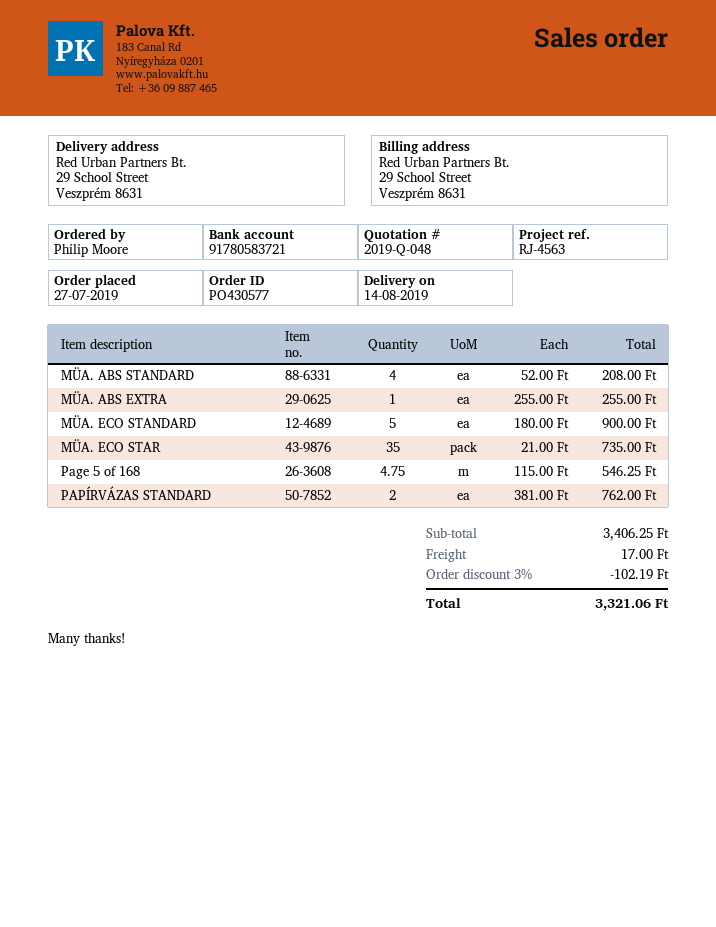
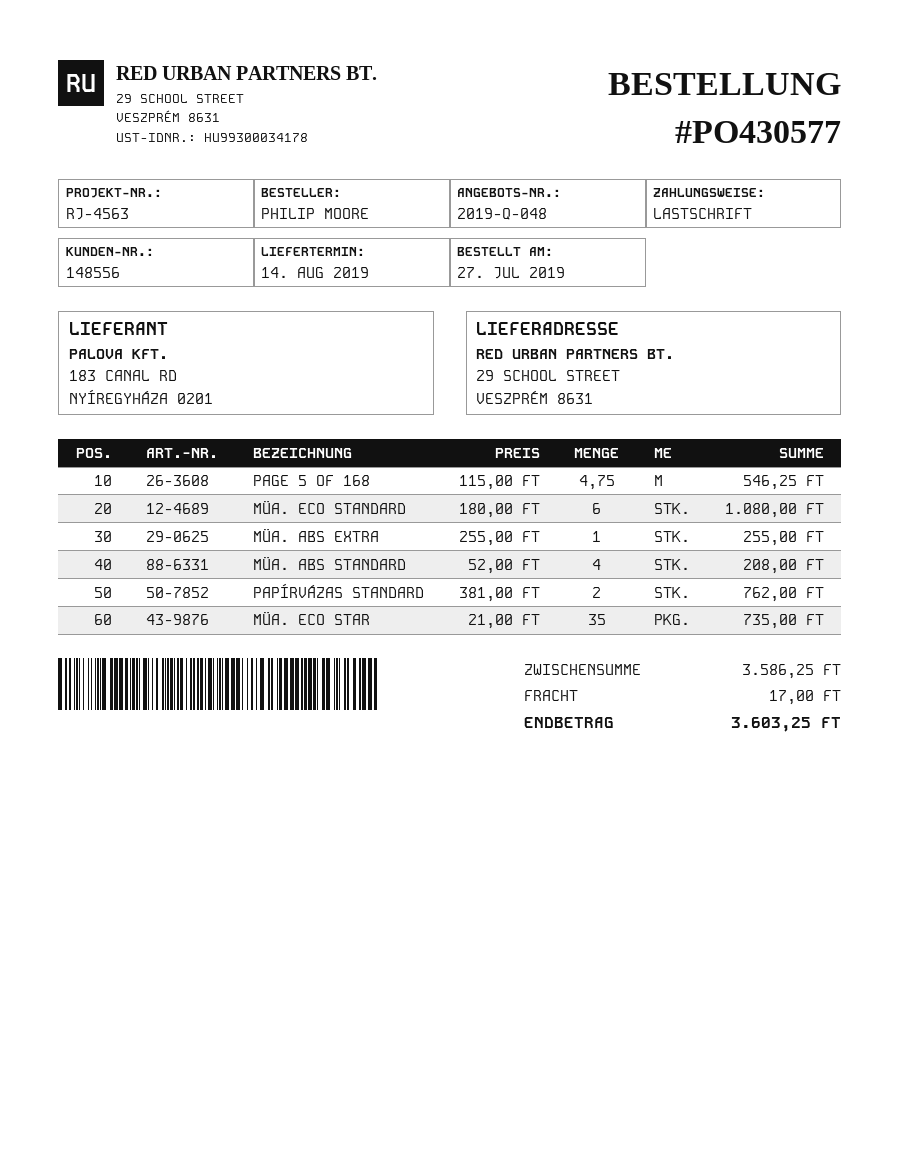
MÜA. ECO STANDARD: 5 x 180.00 = 900.00 -> 6 x 180.00 = 1080.00
subtotal: 3406.25 -> 3586.25
discount: 3% = 102.19 -> none
total: 3321.06 -> 3603.25

